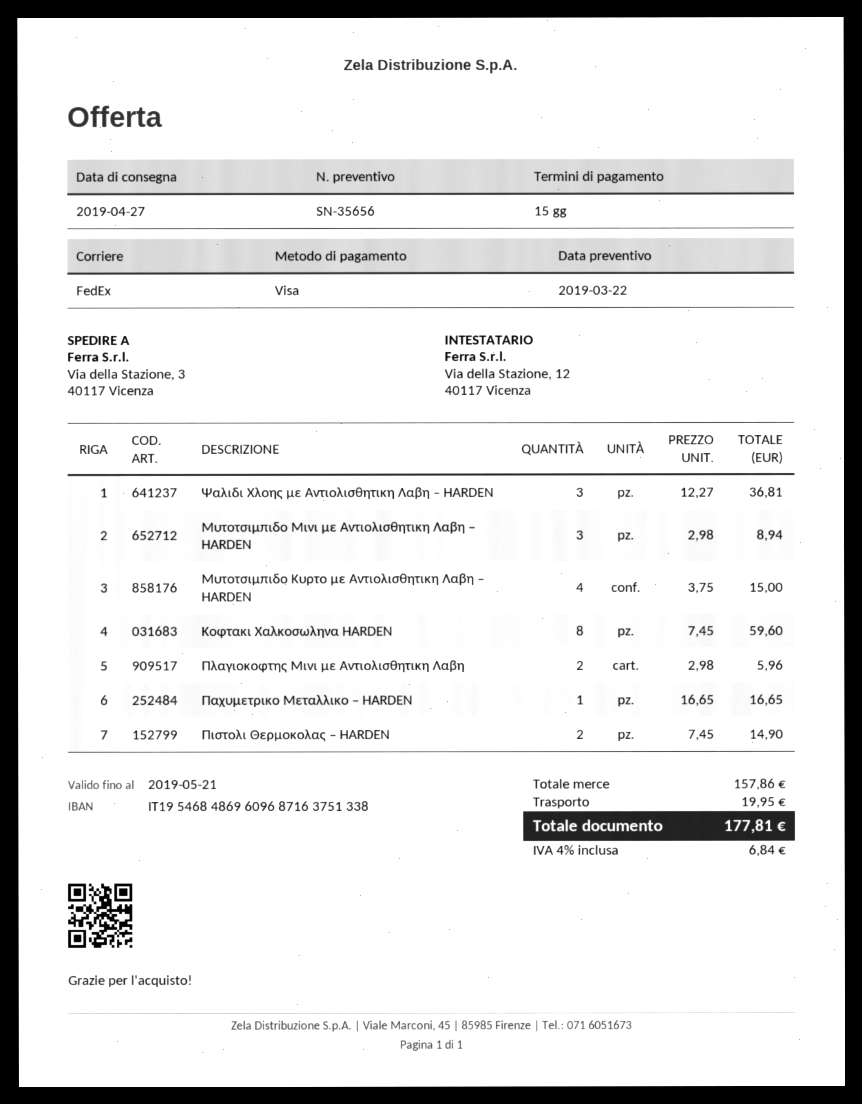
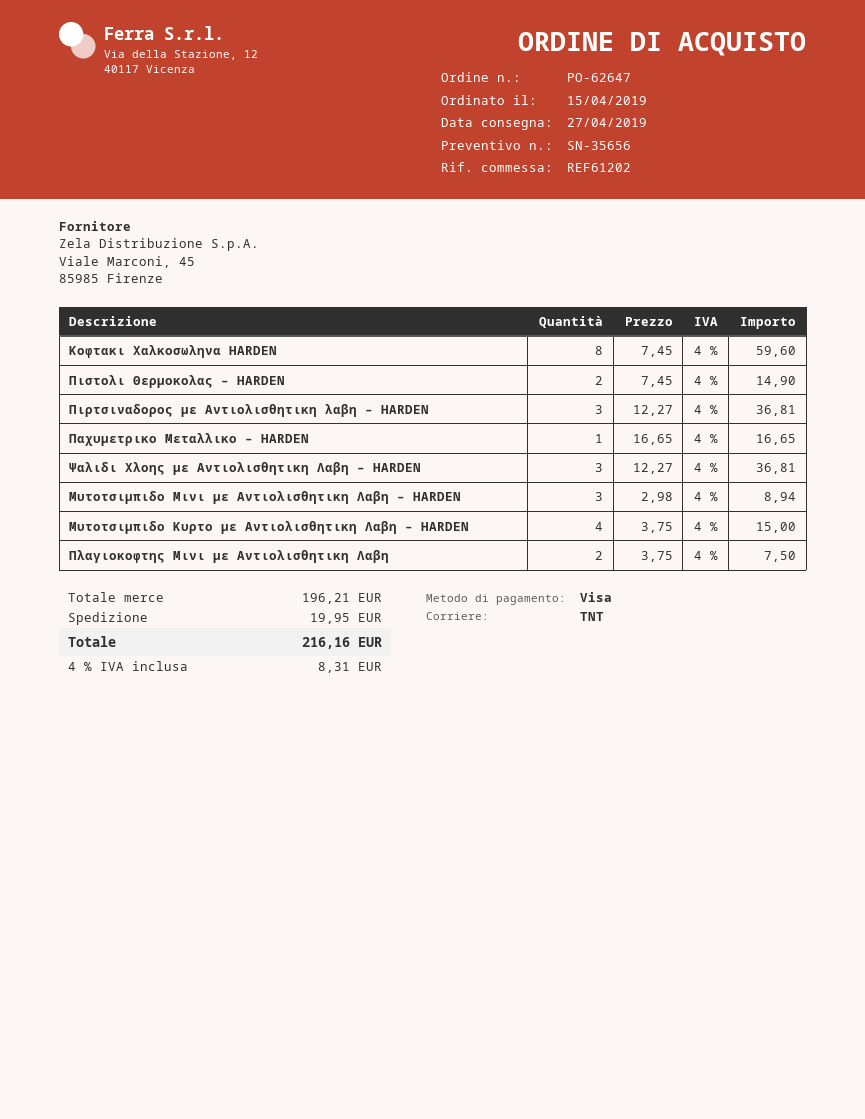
shipping method: FedEx -> TNT
Πλαγιοκοφτης Μινι με Αντιολισθητικη Λαβη: 2 x 2.98 = 5.96 -> 2 x 3.75 = 7.50
Πιρτσιναδορος με Αντιολισθητικη λαβη – HARDEN: none -> 3 x 12.27 = 36.81
subtotal: 157.86 -> 196.21
tax: 4% = 6.84 -> 4% = 8.31
total: 177.81 -> 216.16

